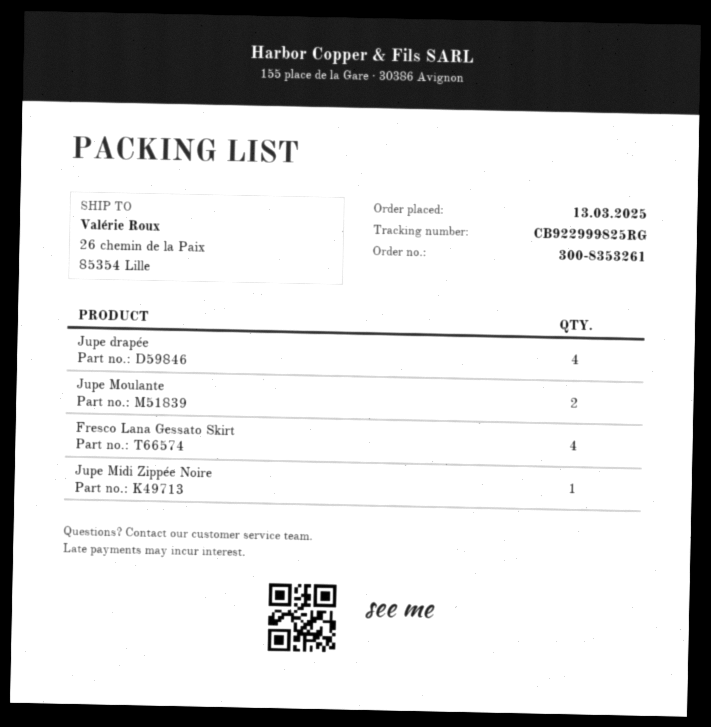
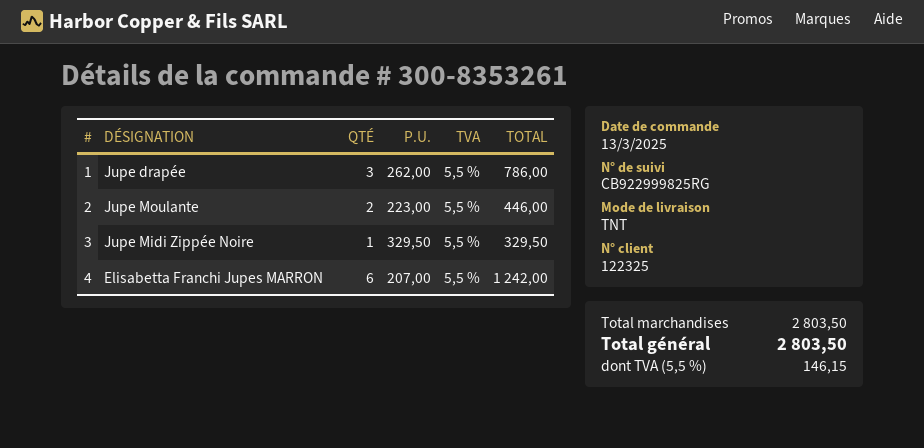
Jupe drapée: 4 -> 3
Fresco Lana Gessato Skirt: 4 -> none
Elisabetta Franchi Jupes MARRON: none -> 6

